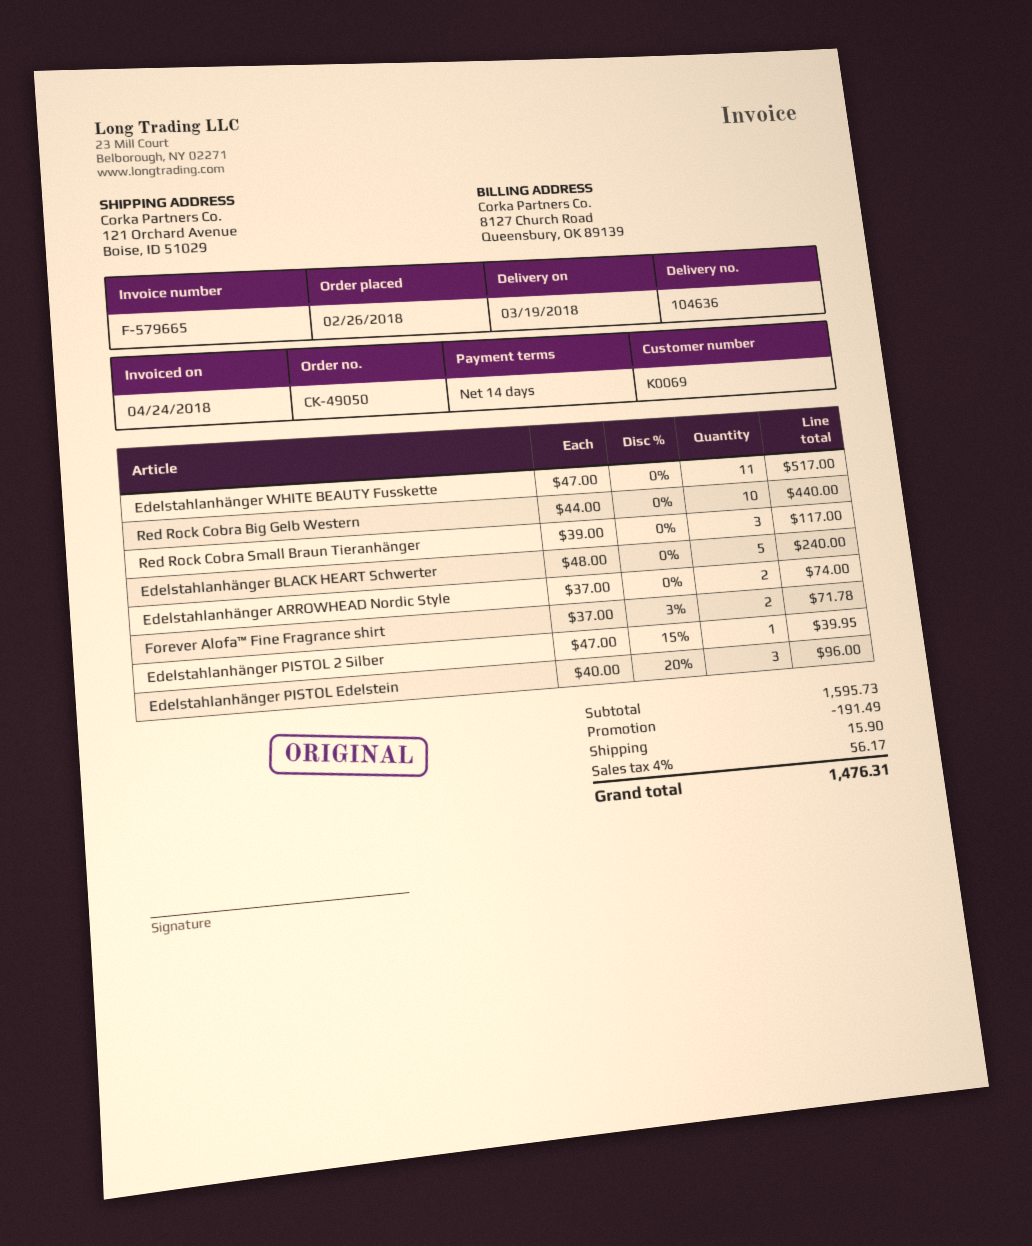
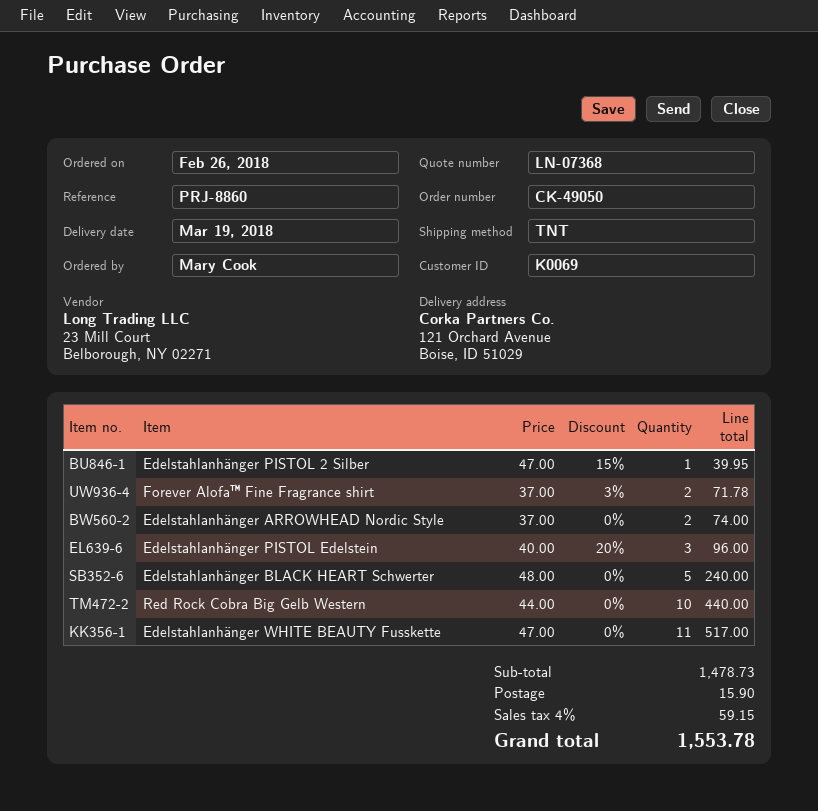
Red Rock Cobra Small Braun Tieranhänger: 3 x 39.00 = 117.00 -> none
subtotal: 1595.73 -> 1478.73
discount: 191.49 -> none
tax: 4% = 56.17 -> 4% = 59.15
total: 1476.31 -> 1553.78

